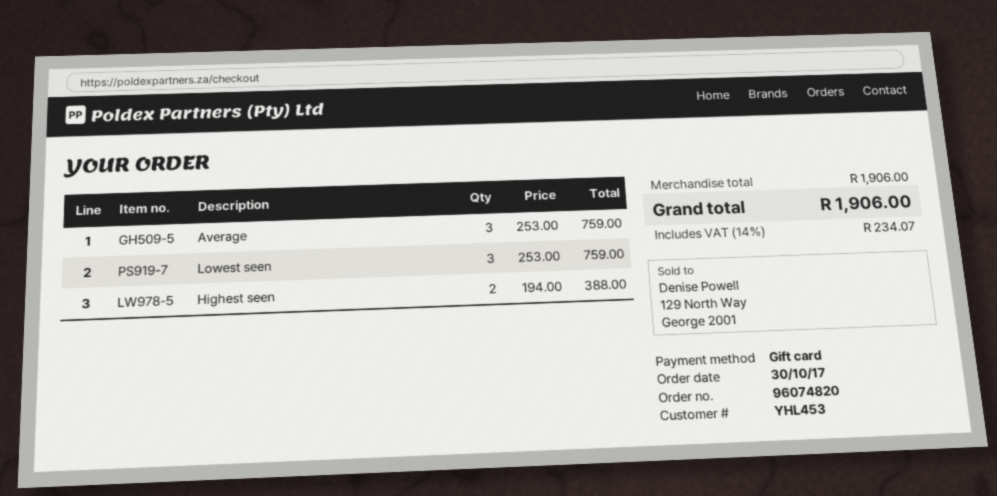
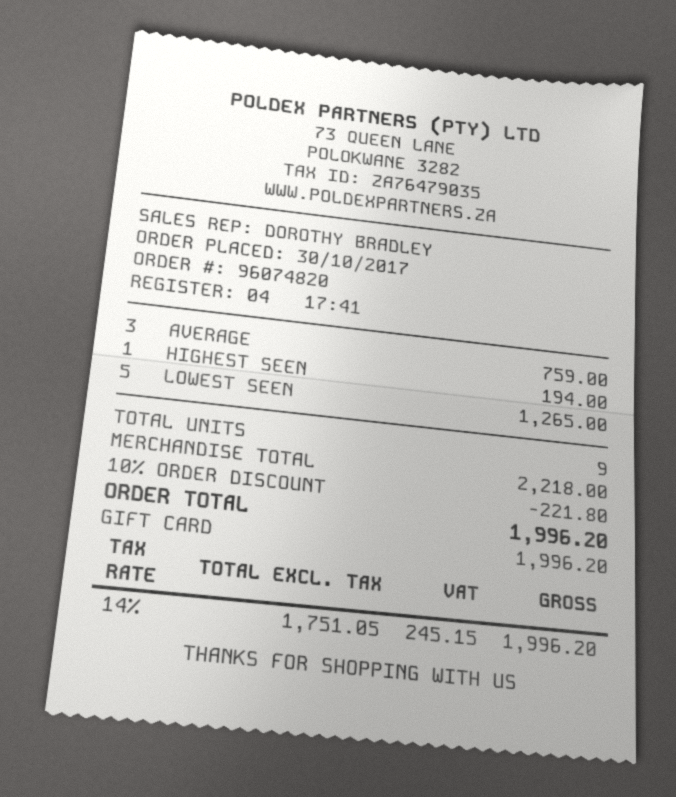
Lowest seen: 3 for 759.00 -> 5 for 1265.00
Highest seen: 2 for 388.00 -> 1 for 194.00
subtotal: 1906.00 -> 2218.00
discount: none -> 10% = 221.80
tax: 14% = 234.07 -> 14% = 245.15
total: 1906.00 -> 1996.20

